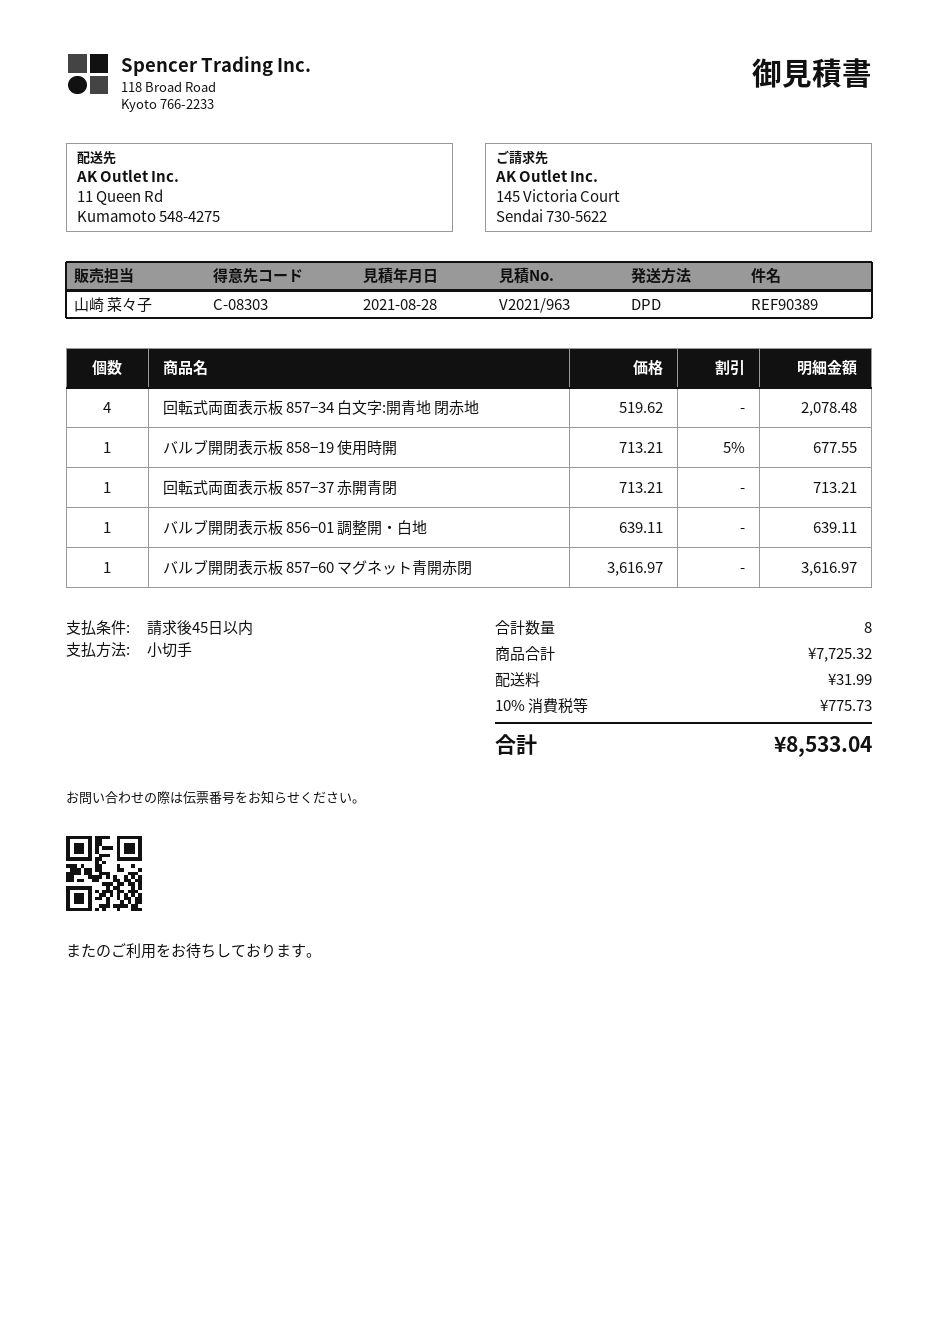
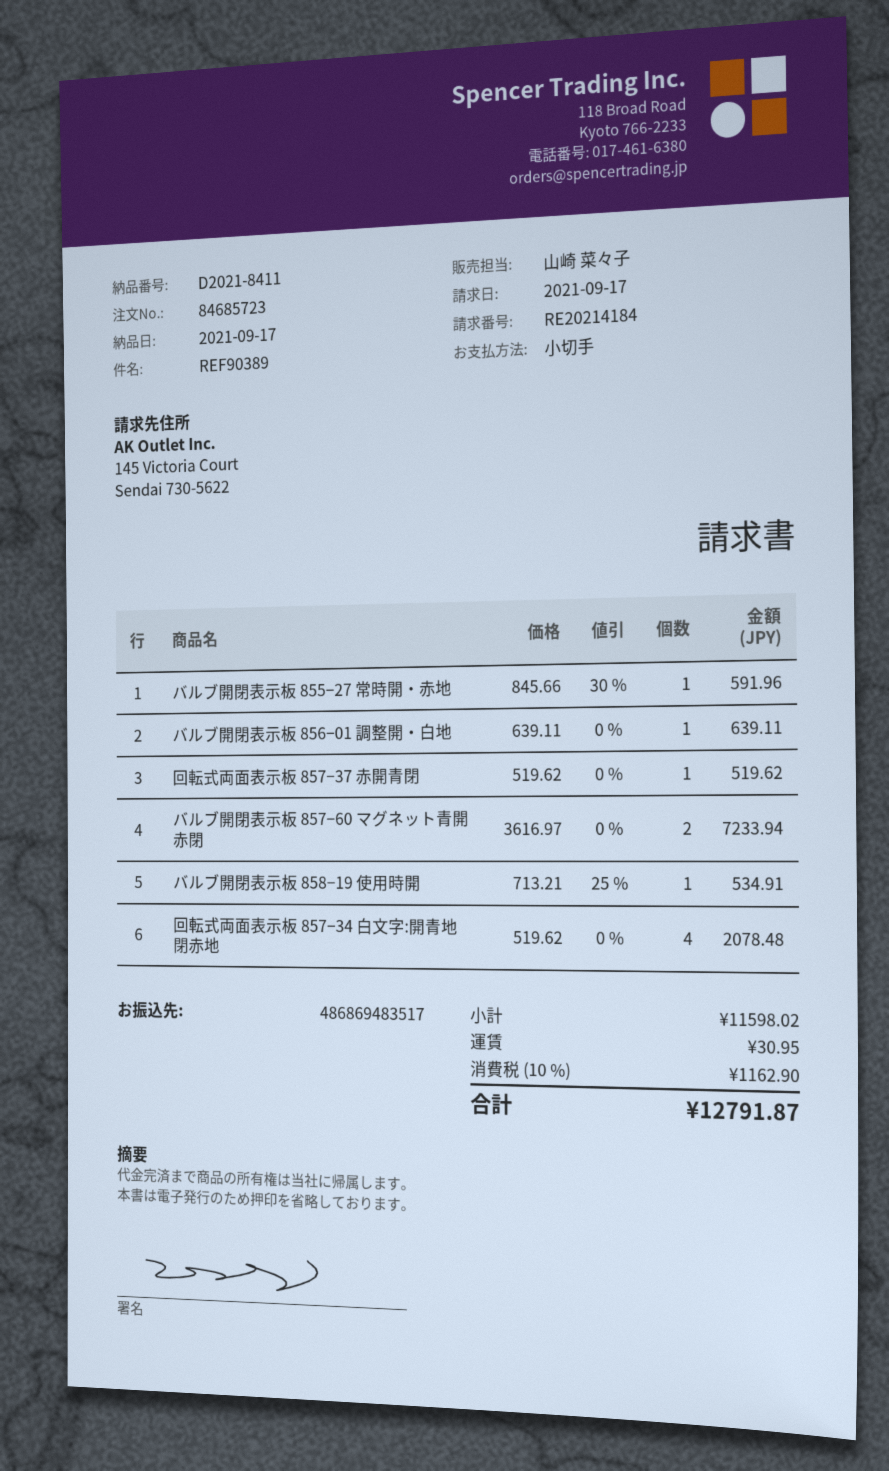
バルブ開閉表示板 858−19 使用時開: 1 x 713.21 - 5% = 677.55 -> 1 x 713.21 - 25% = 534.91
回転式両面表示板 857−37 赤開青閉: 1 x 713.21 = 713.21 -> 1 x 519.62 = 519.62
バルブ開閉表示板 857−60 マグネット青開赤閉: 1 x 3616.97 = 3616.97 -> 2 x 3616.97 = 7233.94
バルブ開閉表示板 855−27 常時開・赤地: none -> 1 x 845.66 - 30% = 591.96
subtotal: 7725.32 -> 11598.02
shipping: 31.99 -> 30.95
tax: 10% = 775.73 -> 10% = 1162.90
total: 8533.04 -> 12791.87

